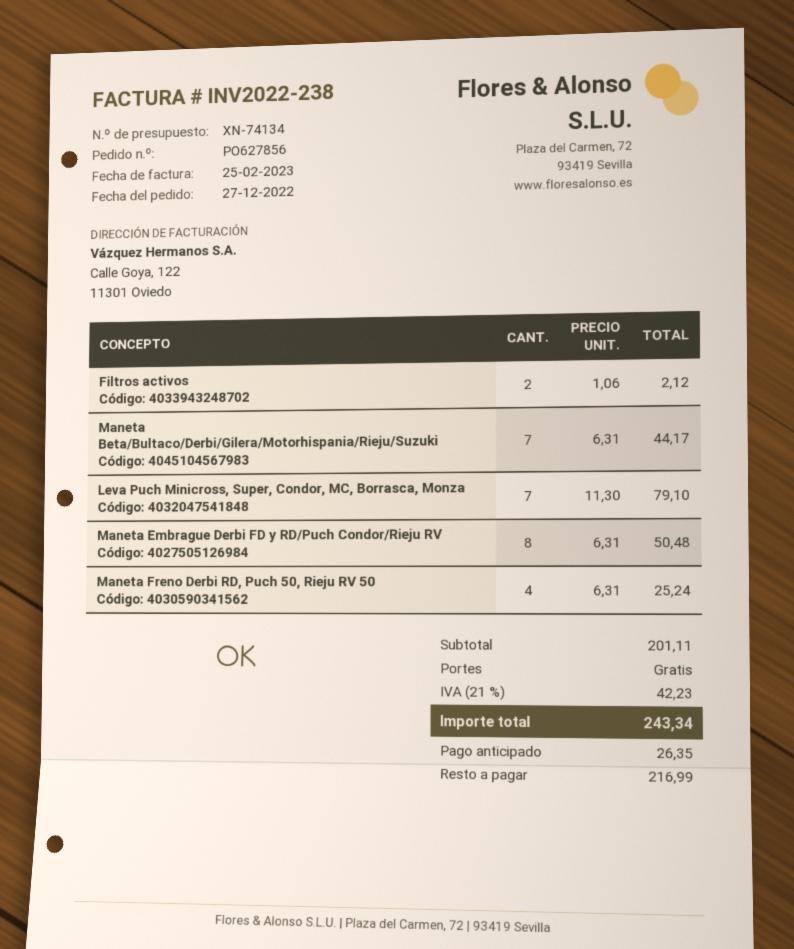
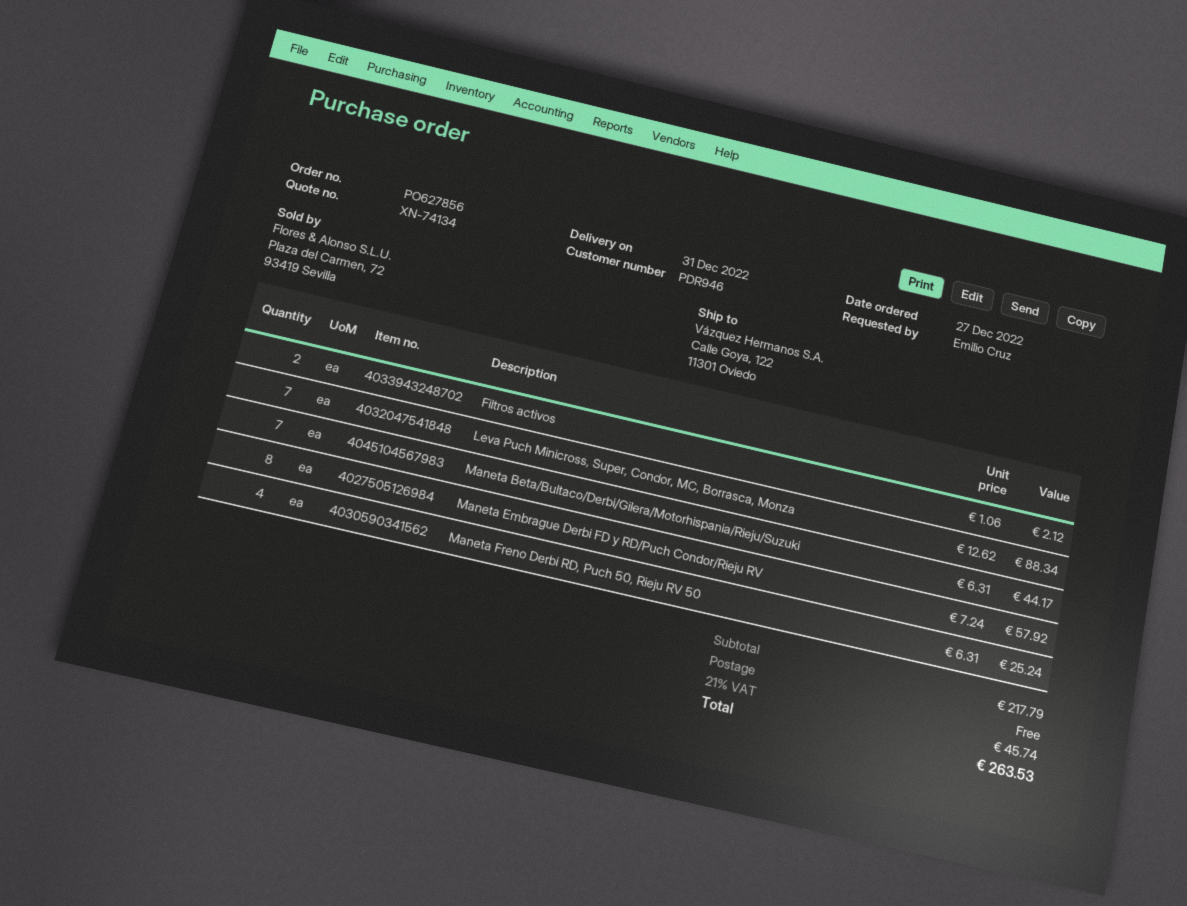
Leva Puch Minicross, Super, Condor, MC, Borrasca, Monza: 7 x 11.30 = 79.10 -> 7 x 12.62 = 88.34
Maneta Embrague Derbi FD y RD/Puch Condor/Rieju RV: 8 x 6.31 = 50.48 -> 8 x 7.24 = 57.92
subtotal: 201.11 -> 217.79
tax: 21% = 42.23 -> 21% = 45.74
total: 243.34 -> 263.53

